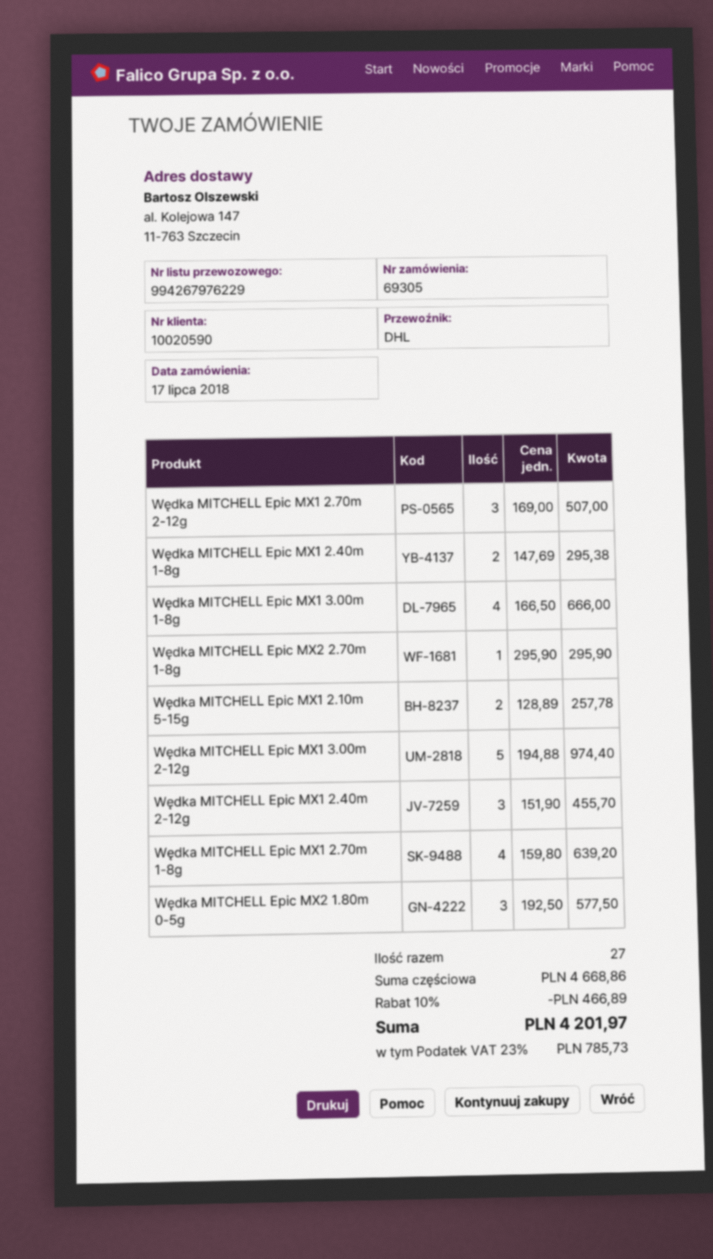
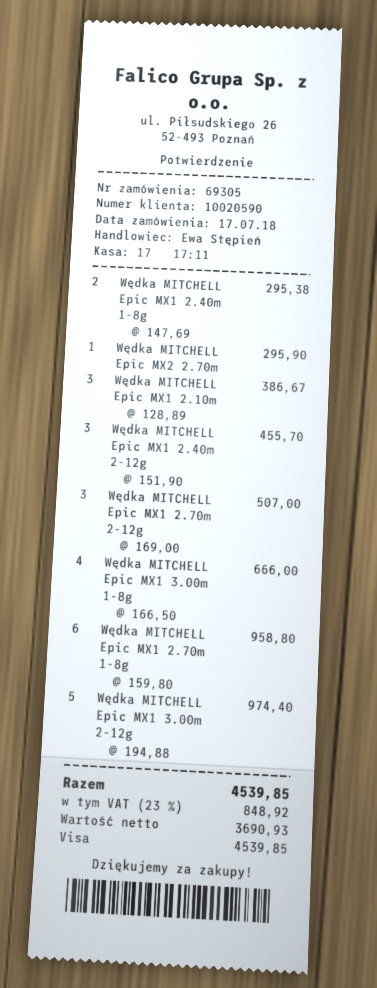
Wędka MITCHELL Epic MX1 2.10m 5-15g: 2 x 128.89 = 257.78 -> 3 x 128.89 = 386.67
Wędka MITCHELL Epic MX1 2.70m 1-8g: 4 x 159.80 = 639.20 -> 6 x 159.80 = 958.80
Wędka MITCHELL Epic MX2 1.80m 0-5g: 3 x 192.50 = 577.50 -> none
discount: 10% = 466.89 -> none
tax: 23% = 785.73 -> 23% = 848.92
total: 4201.97 -> 4539.85

